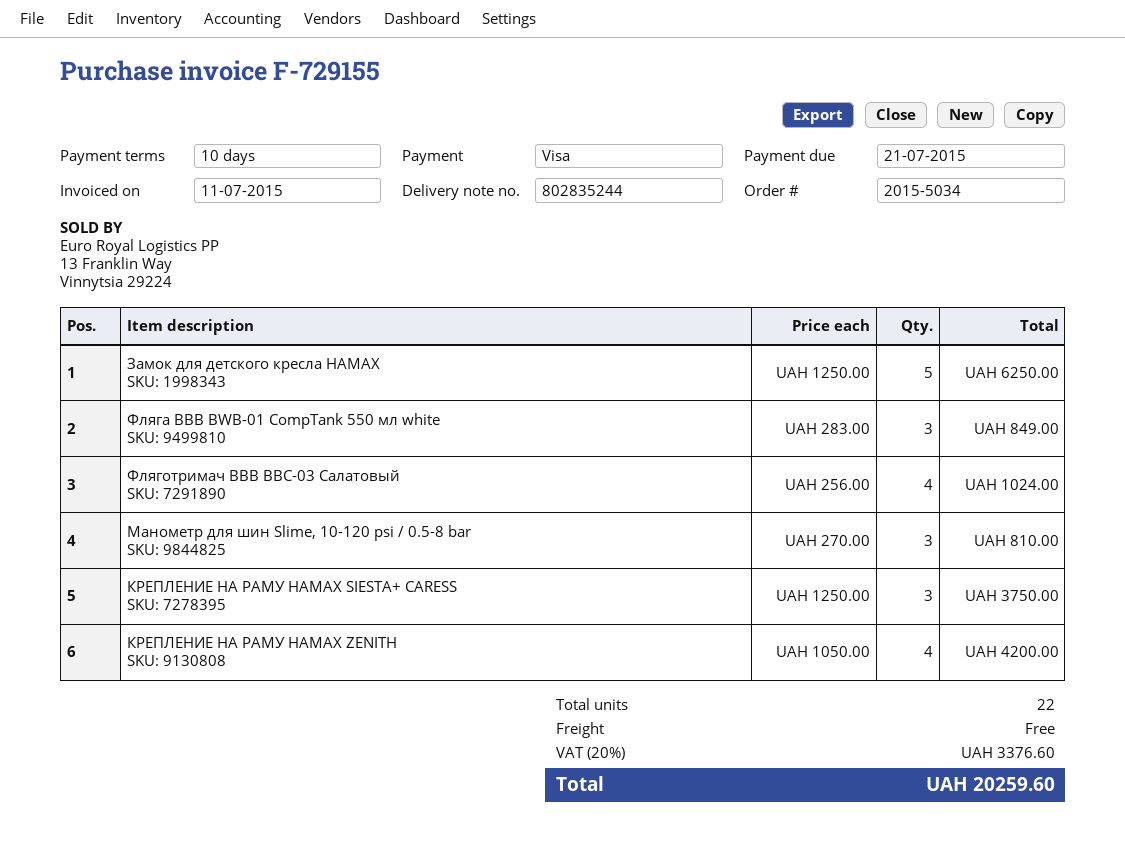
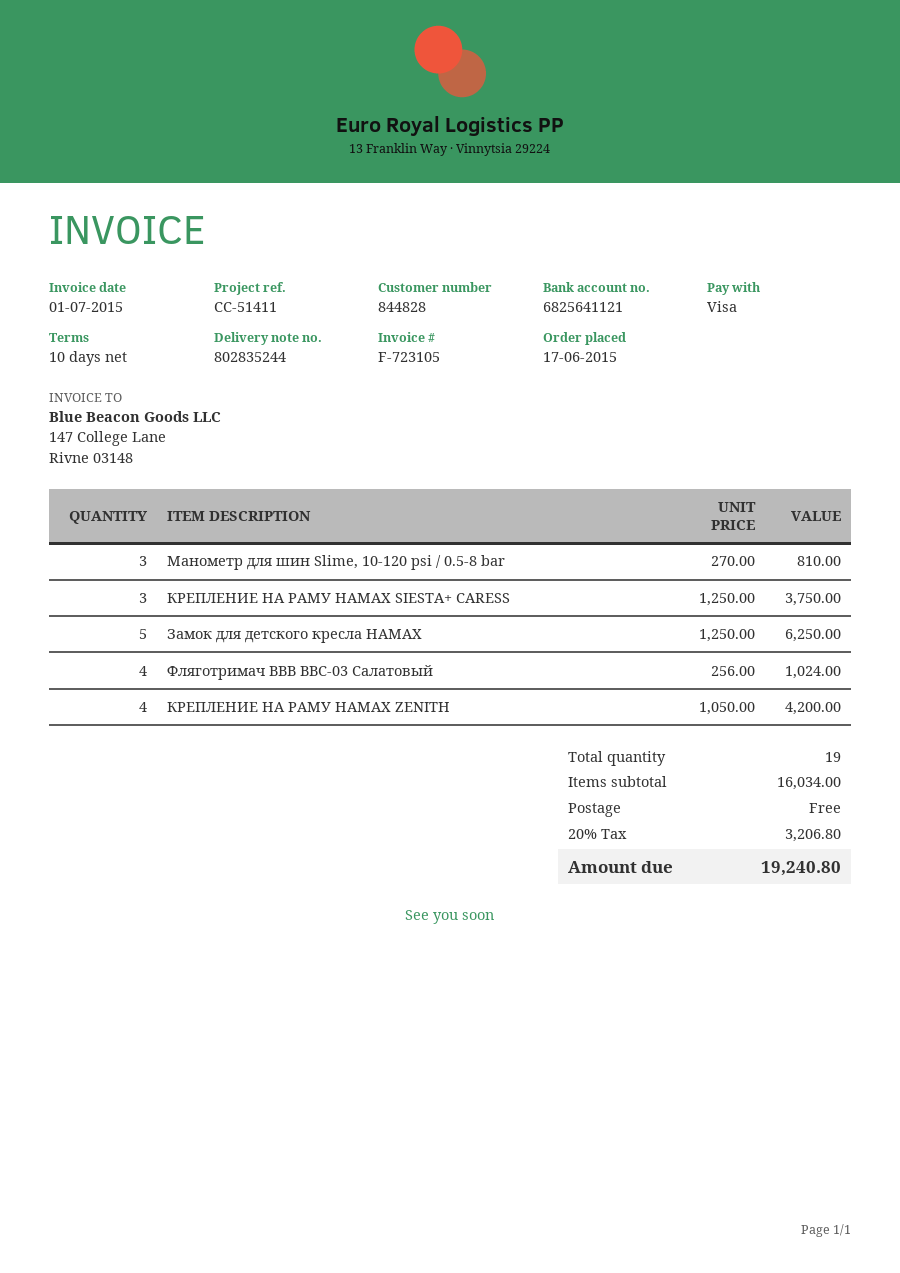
invoice number: F-729155 -> F-723105
invoice date: 2015-07-11 -> 2015-07-01
Фляга BBB BWB-01 CompTank 550 мл white: 3 x 283.00 = 849.00 -> none
total quantity: 22 -> 19
tax: 20% = 3376.60 -> 20% = 3206.80
total: 20259.60 -> 19240.80

